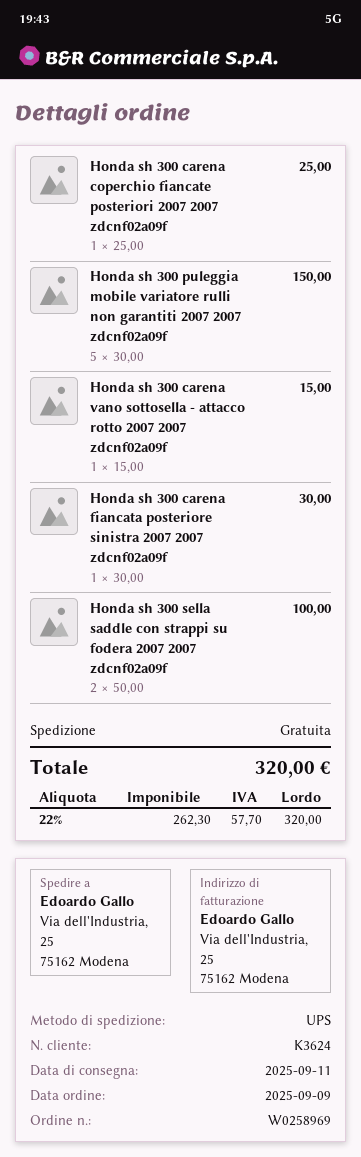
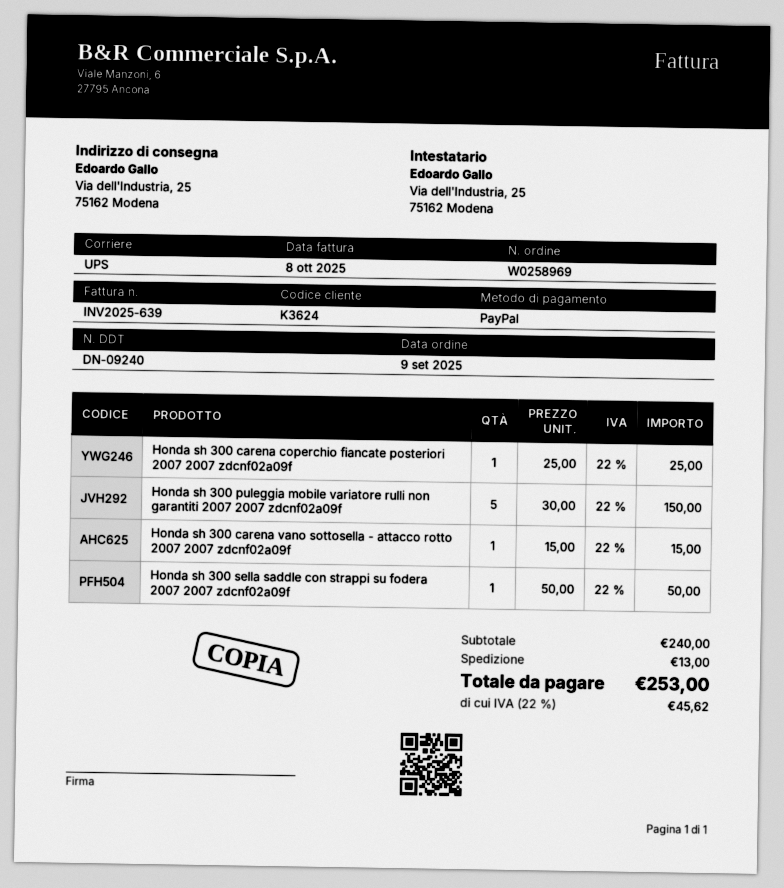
Honda sh 300 carena fiancata posteriore sinistra 2007 2007 zdcnf02a09f: 1 x 30.00 = 30.00 -> none
Honda sh 300 sella saddle con strappi su fodera 2007 2007 zdcnf02a09f: 2 x 50.00 = 100.00 -> 1 x 50.00 = 50.00
shipping: 0.00 -> 13.00
tax: 22% = 57.70 -> 22% = 45.62
total: 320.00 -> 253.00

